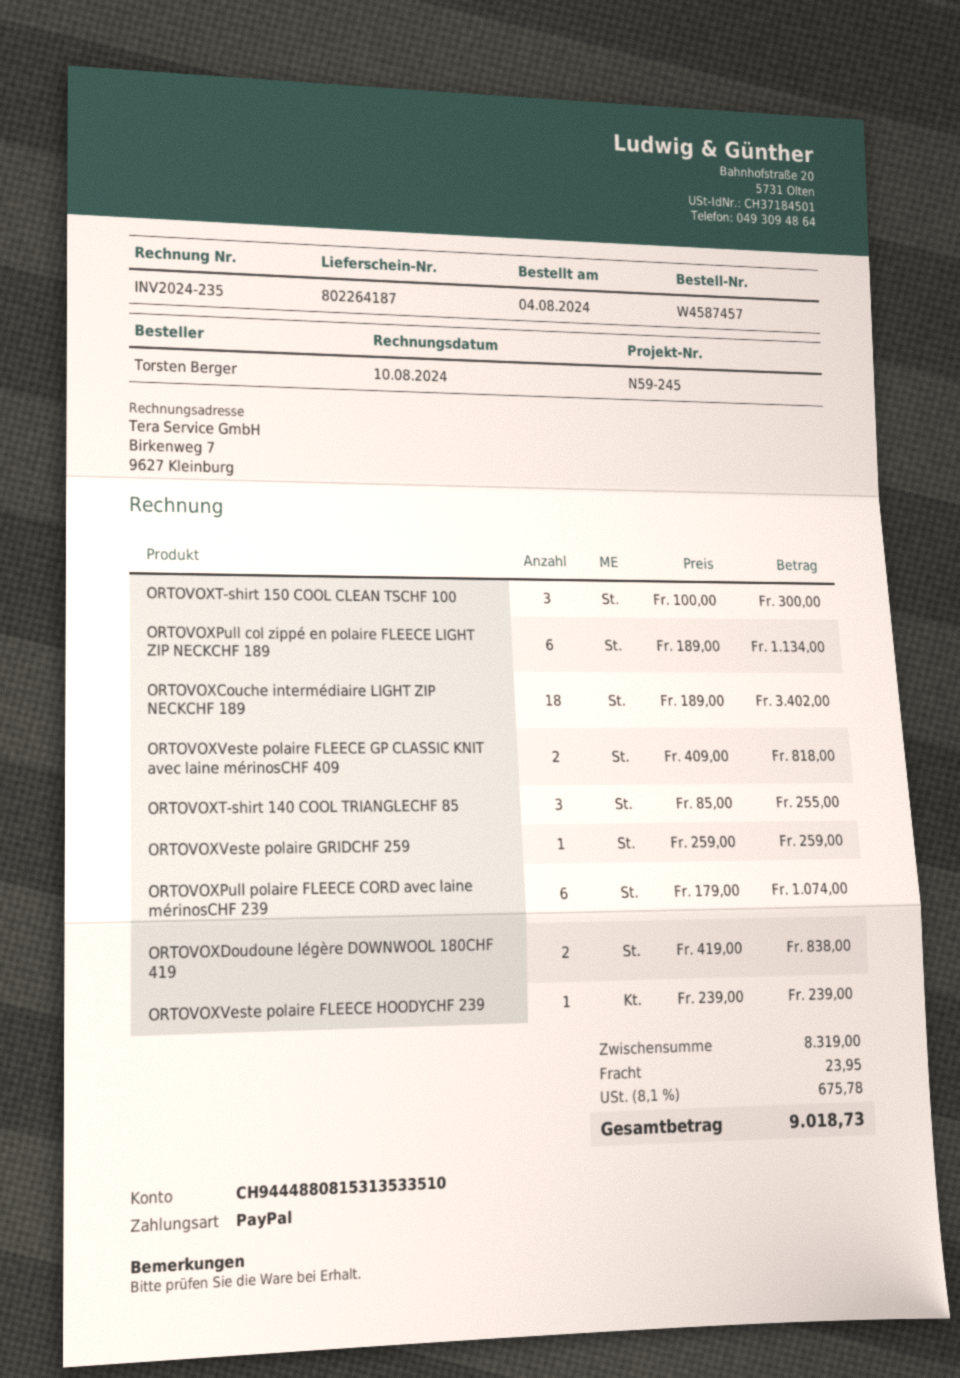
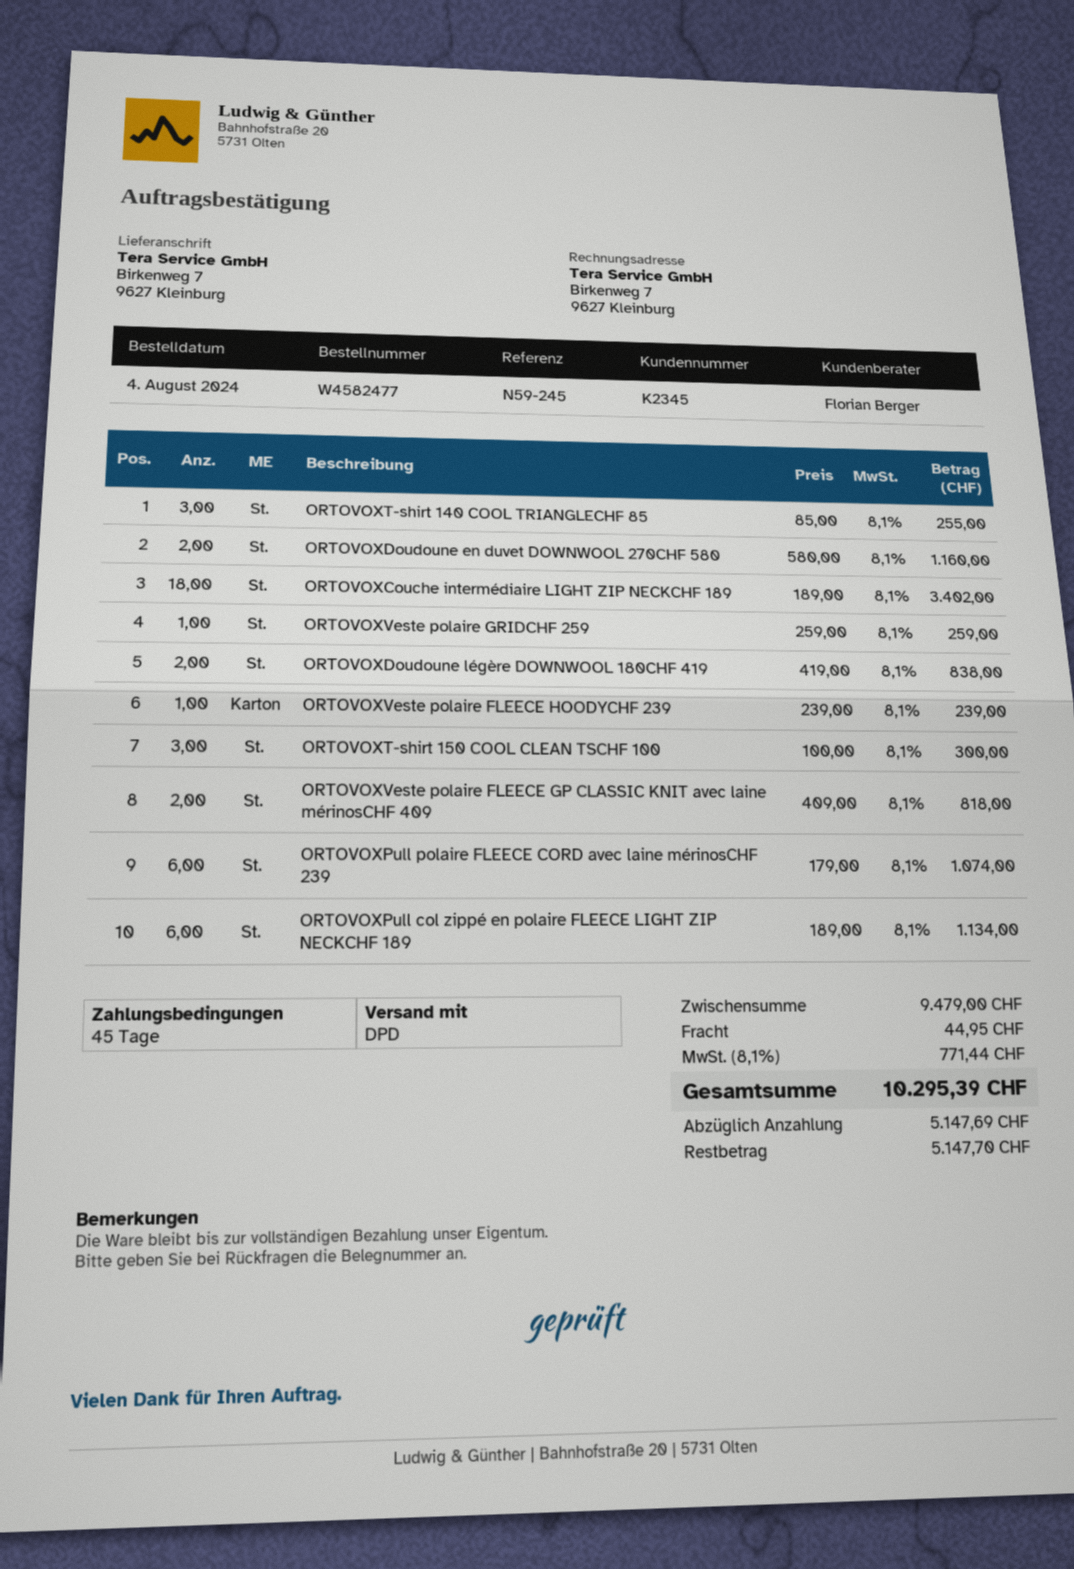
order number: W4587457 -> W4582477
ORTOVOXDoudoune en duvet DOWNWOOL 270CHF 580: none -> 2 x 580.00 = 1160.00
subtotal: 8319.00 -> 9479.00
shipping: 23.95 -> 44.95
tax: 8.1% = 675.78 -> 8.1% = 771.44
total: 9018.73 -> 10295.39

